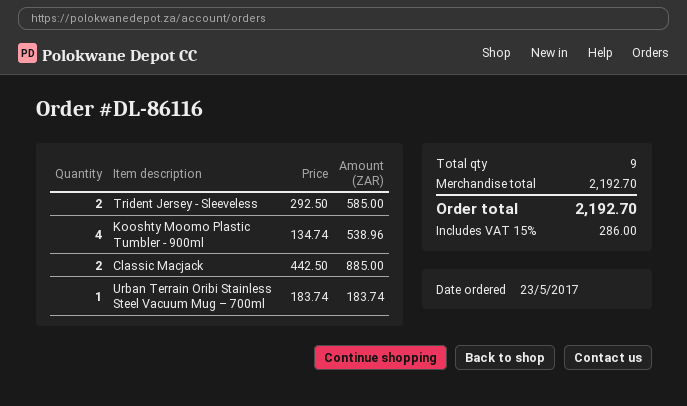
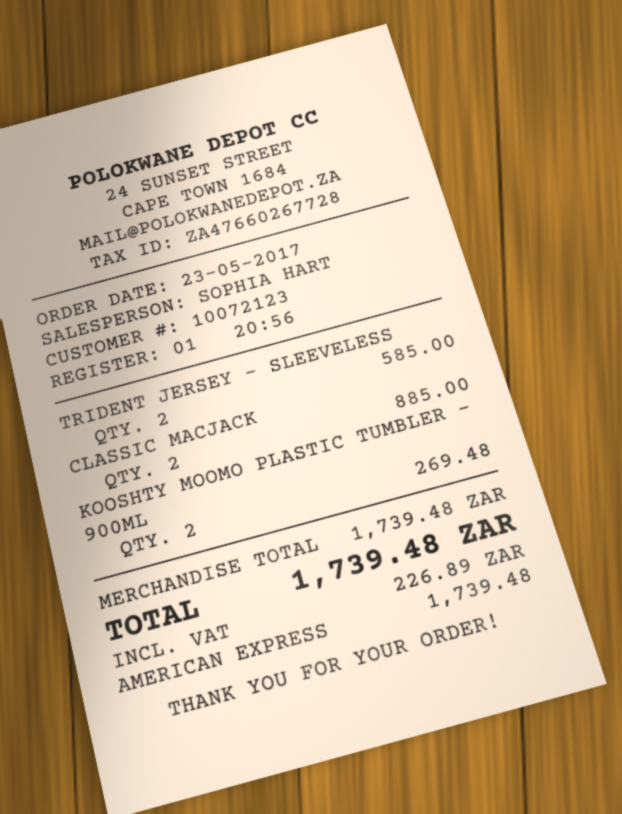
Kooshty Moomo Plastic Tumbler - 900ml: 4 for 538.96 -> 2 for 269.48
Urban Terrain Oribi Stainless Steel Vacuum Mug – 700ml: 1 for 183.74 -> none
subtotal: 2192.70 -> 1739.48
tax: 286.00 -> 226.89
total: 2192.70 -> 1739.48

